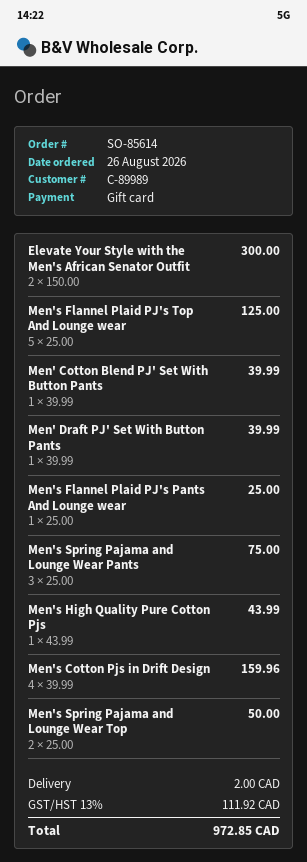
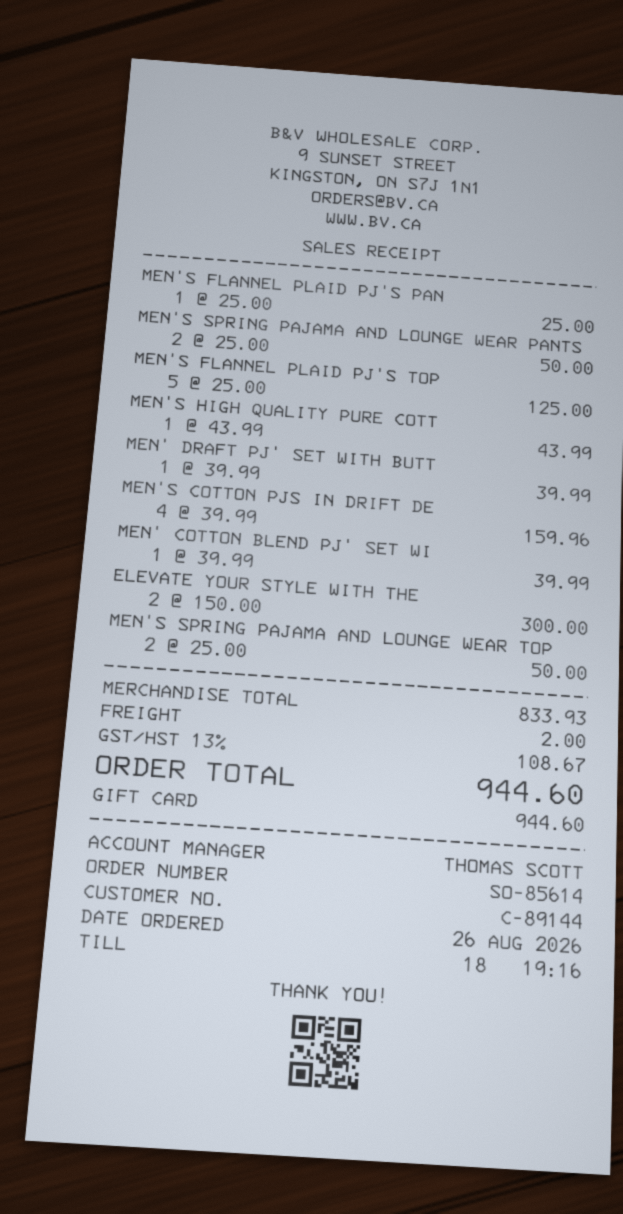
customer number: C-89989 -> C-89144
Men's Spring Pajama and Lounge Wear Pants: 3 x 25.00 = 75.00 -> 2 x 25.00 = 50.00
tax: 13% = 111.92 -> 13% = 108.67
total: 972.85 -> 944.60

